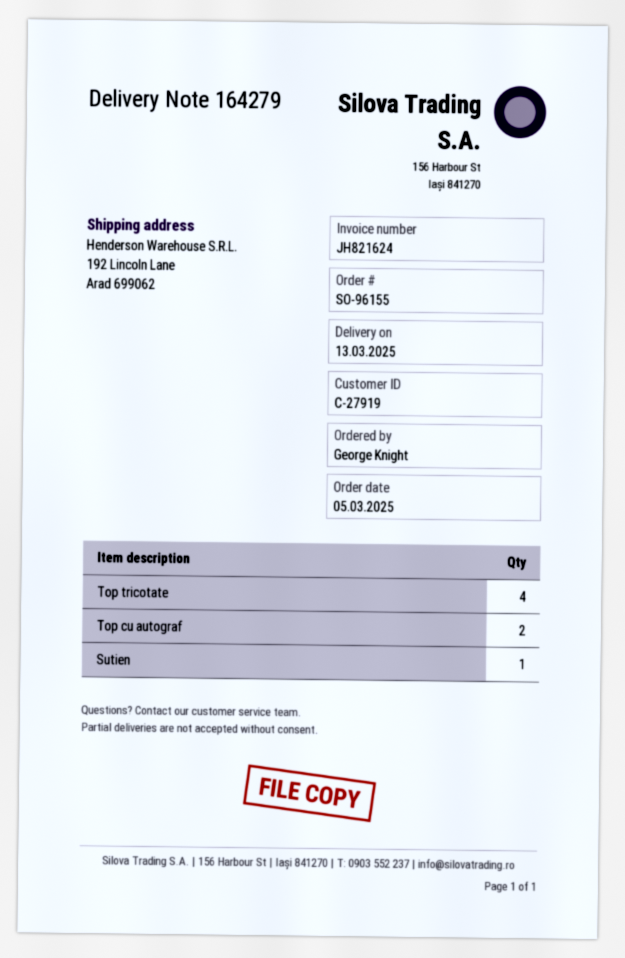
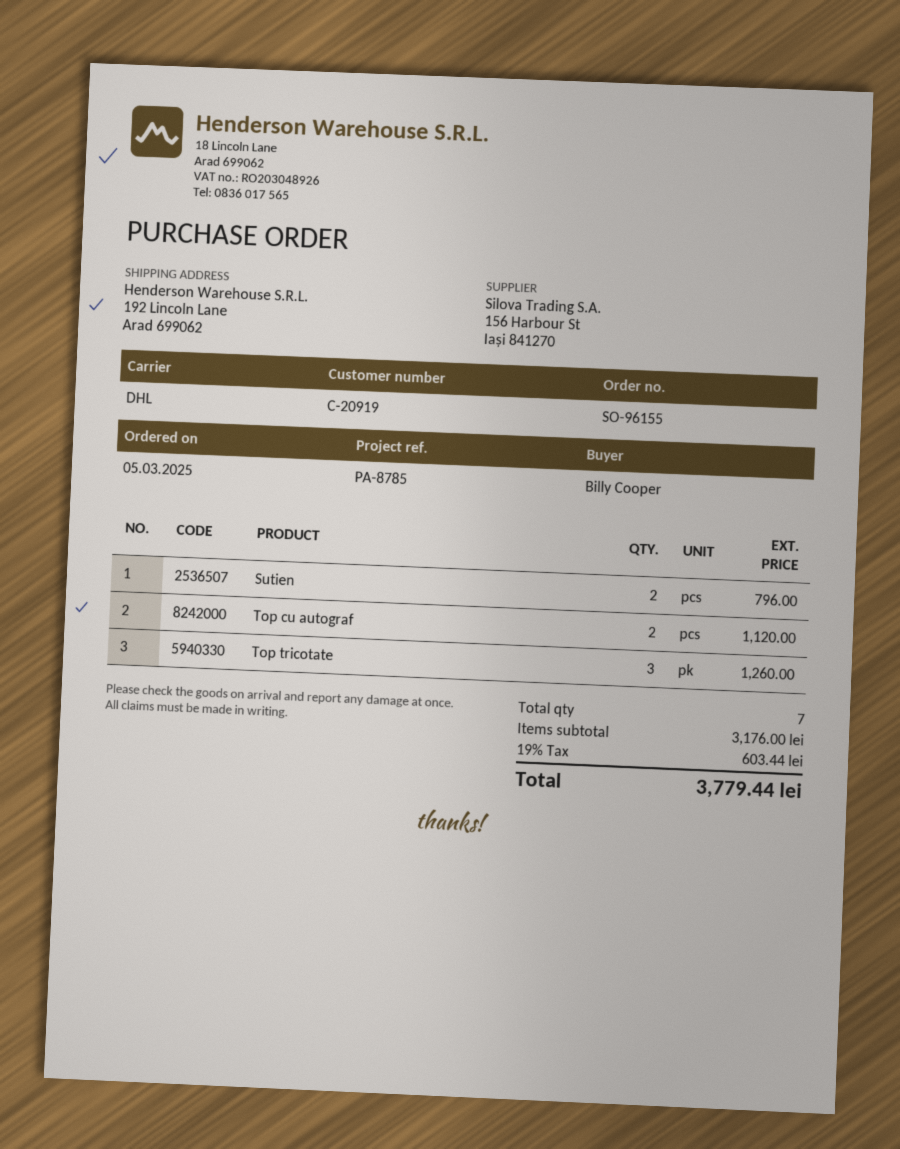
customer number: C-27919 -> C-20919
ordered by: George Knight -> Billy Cooper
Top tricotate: 4 -> 3
Sutien: 1 -> 2

